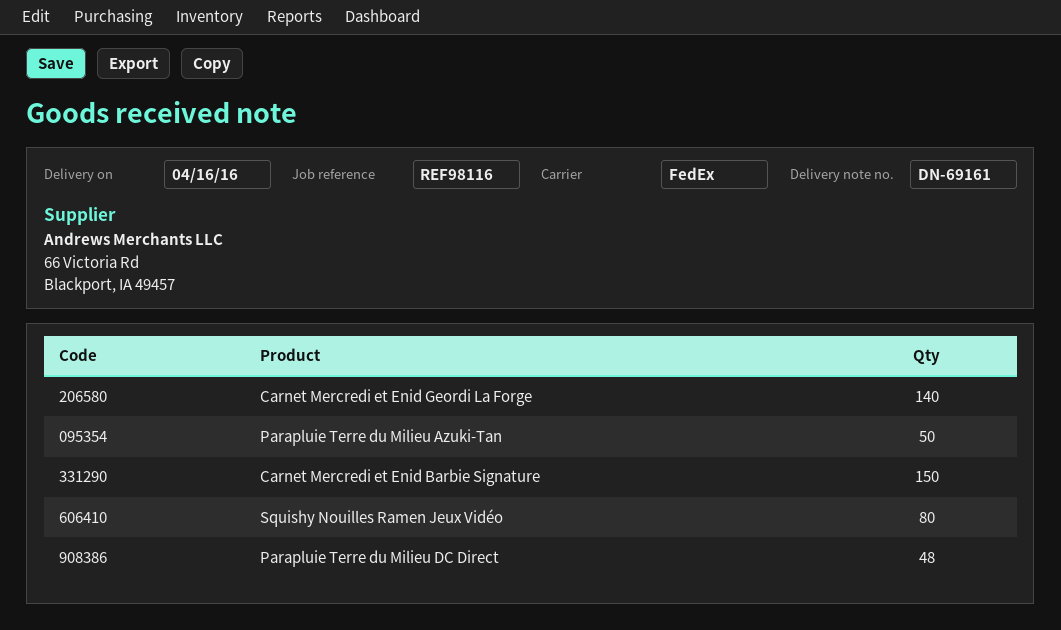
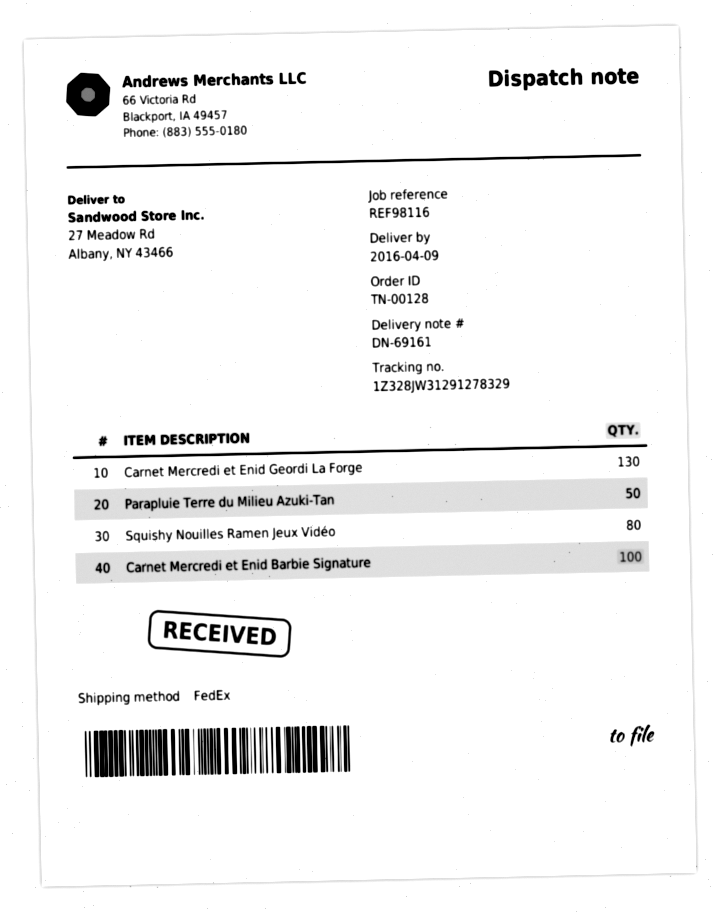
delivery date: 2016-04-16 -> 2016-04-09
Carnet Mercredi et Enid Geordi La Forge: 140 -> 130
Carnet Mercredi et Enid Barbie Signature: 150 -> 100
Parapluie Terre du Milieu DC Direct: 48 -> none

